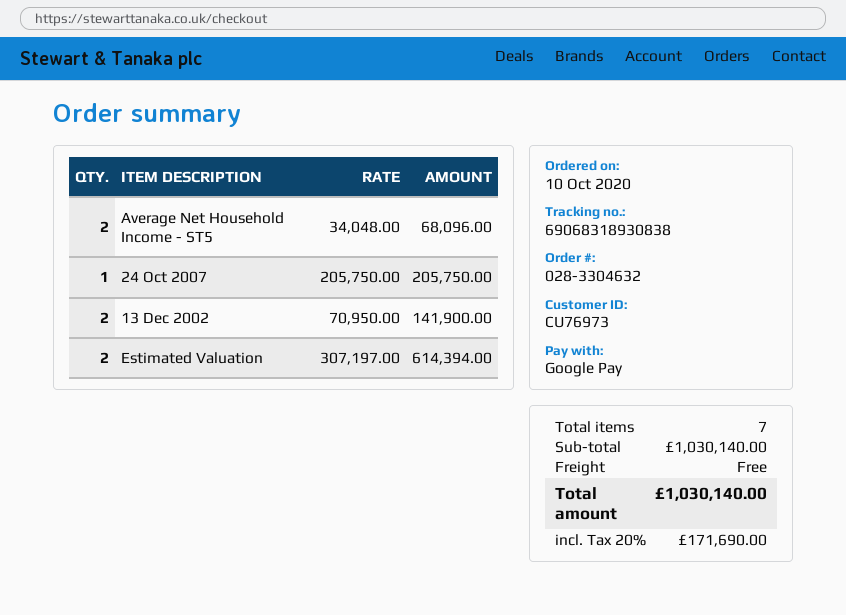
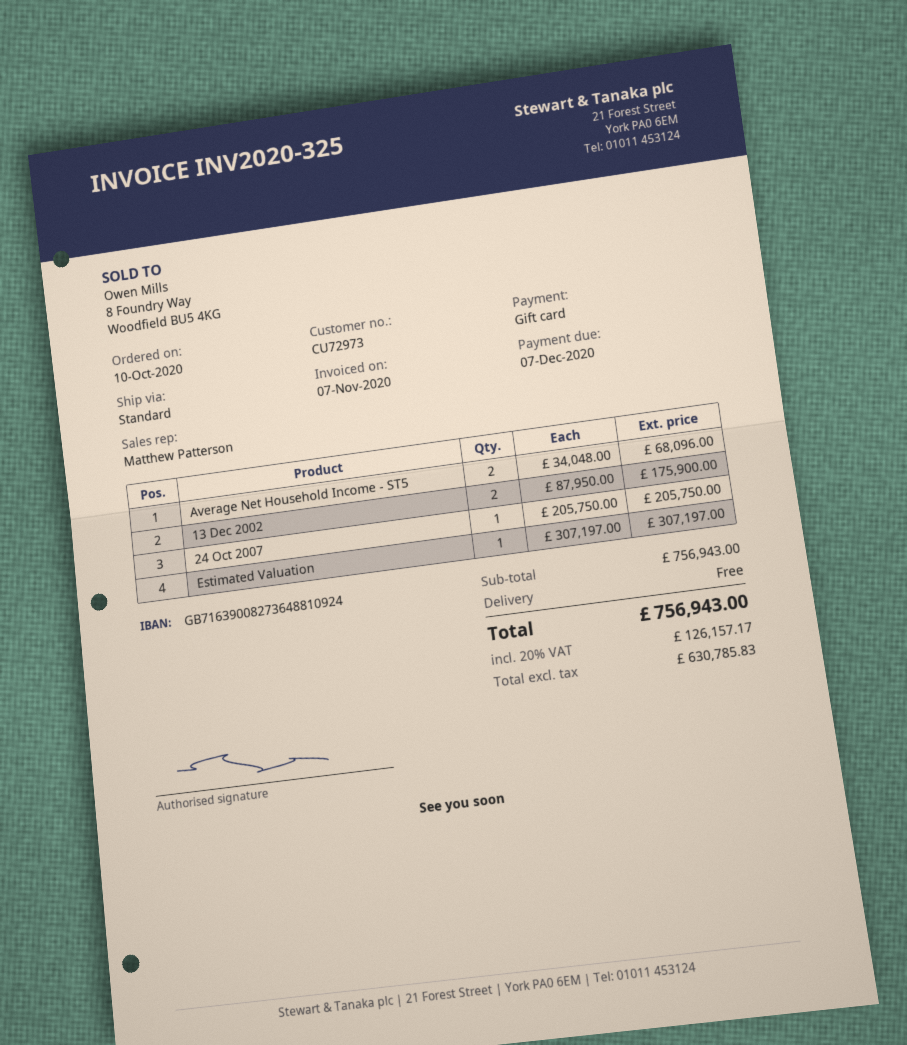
customer number: CU76973 -> CU72973
payment method: Google Pay -> gift card
13 Dec 2002: 2 x 70950.00 = 141900.00 -> 2 x 87950.00 = 175900.00
Estimated Valuation: 2 x 307197.00 = 614394.00 -> 1 x 307197.00 = 307197.00
subtotal: 1030140.00 -> 756943.00
tax: 20% = 171690.00 -> 20% = 126157.17
total: 1030140.00 -> 756943.00

